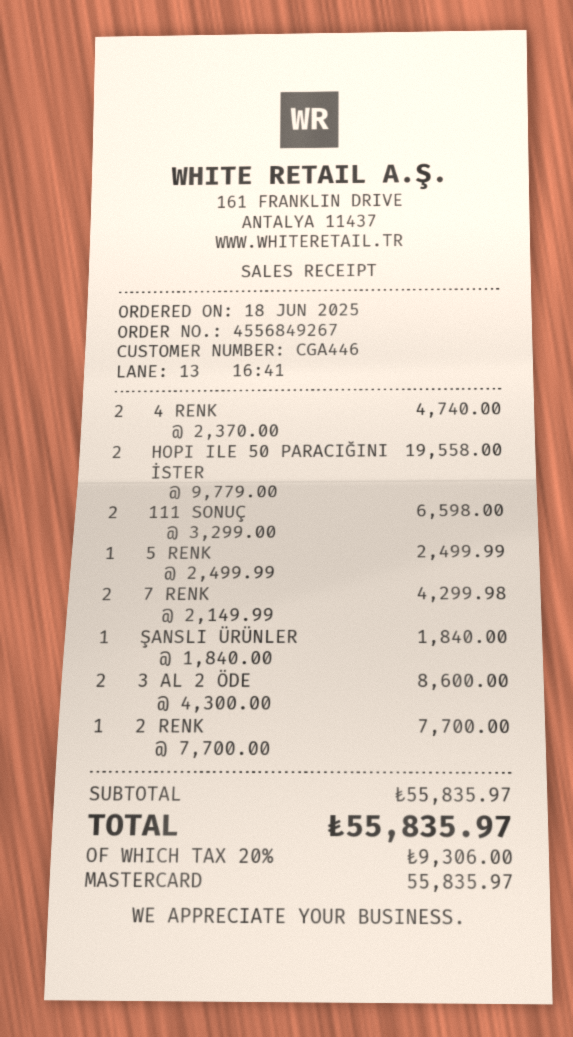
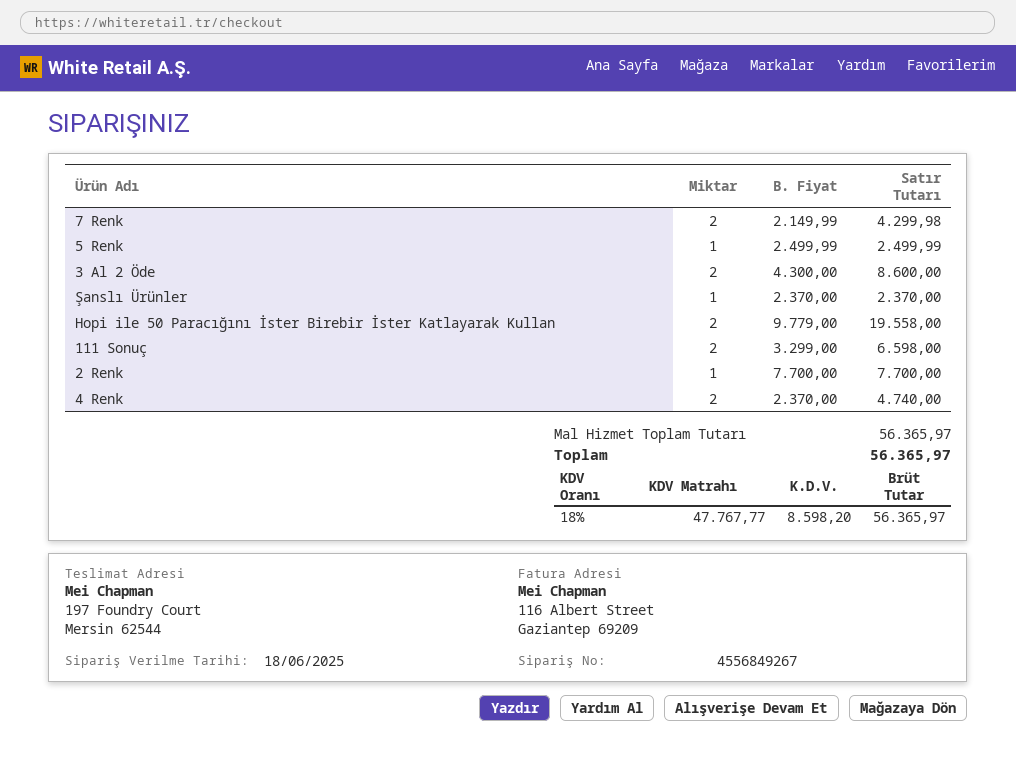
ŞANSLI ÜRÜNLER: 1 x 1840.00 = 1840.00 -> 1 x 2370.00 = 2370.00
subtotal: 55835.97 -> 56365.97
tax: 20% = 9306.00 -> 18% = 8598.20
total: 55835.97 -> 56365.97

